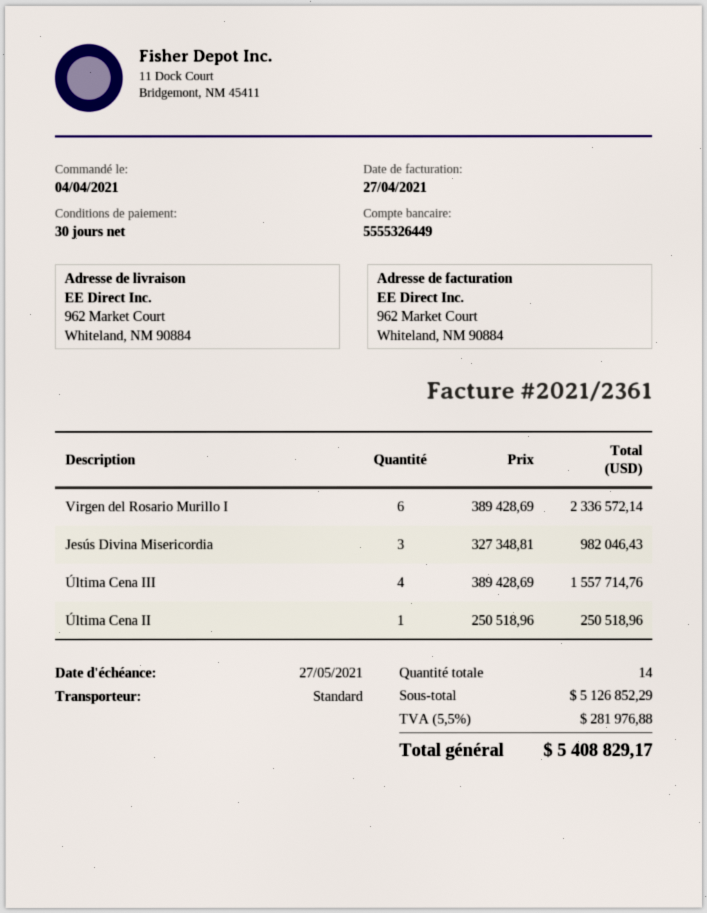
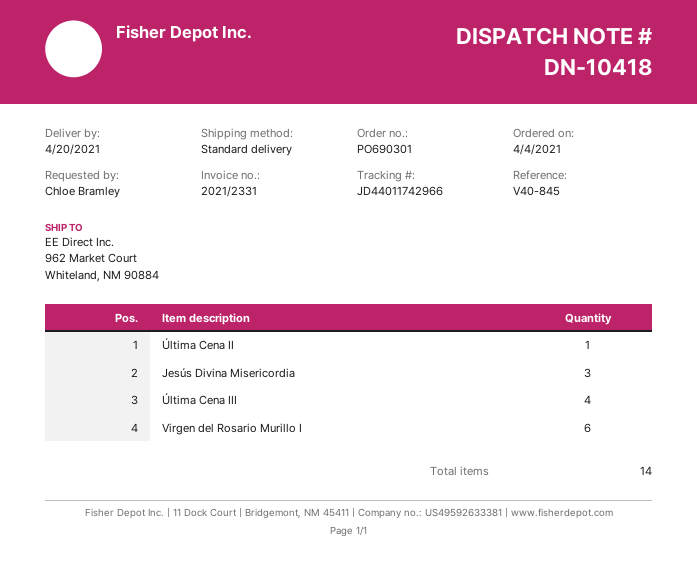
invoice number: 2021/2361 -> 2021/2331

